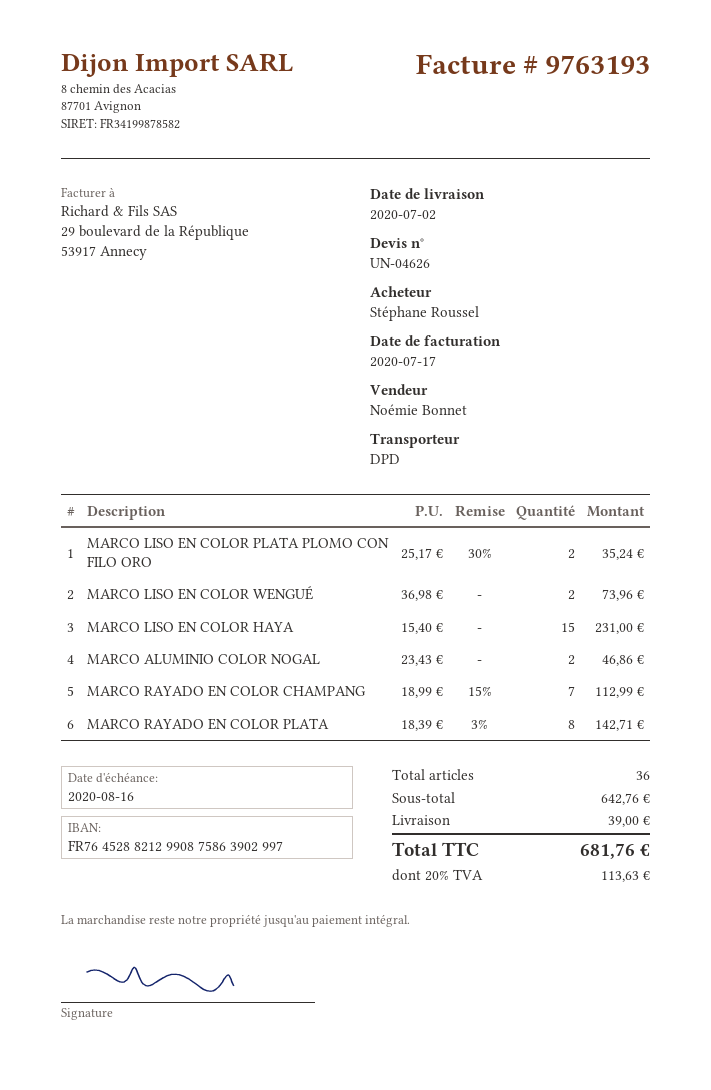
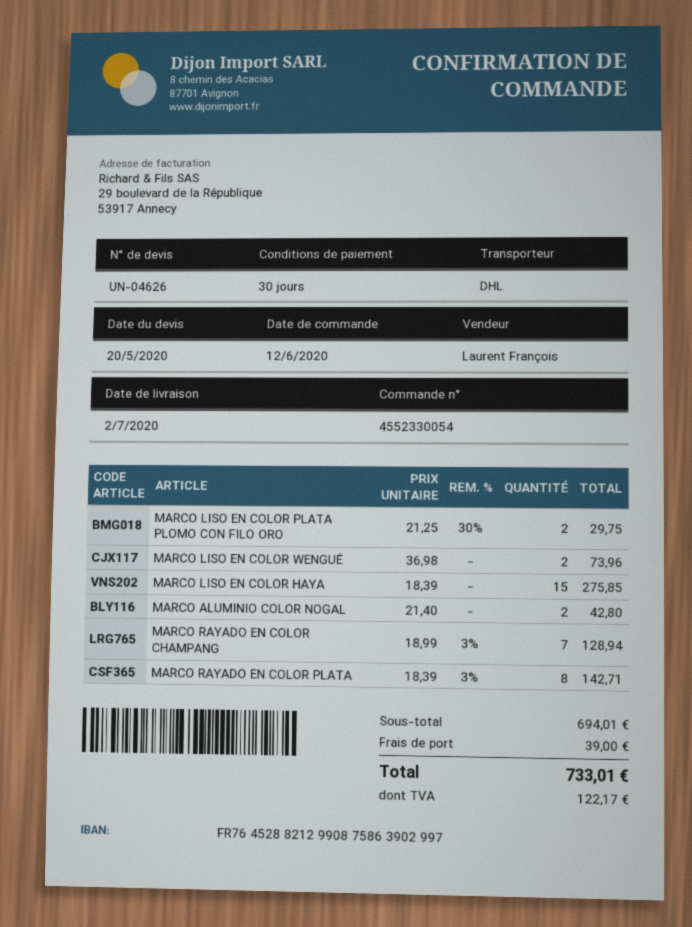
sales rep: Noémie Bonnet -> Laurent François
shipping method: DPD -> DHL
MARCO LISO EN COLOR PLATA PLOMO CON FILO ORO: 2 x 25.17 - 30% = 35.24 -> 2 x 21.25 - 30% = 29.75
MARCO LISO EN COLOR HAYA: 15 x 15.40 = 231.00 -> 15 x 18.39 = 275.85
MARCO ALUMINIO COLOR NOGAL: 2 x 23.43 = 46.86 -> 2 x 21.40 = 42.80
MARCO RAYADO EN COLOR CHAMPANG: 7 x 18.99 - 15% = 112.99 -> 7 x 18.99 - 3% = 128.94
subtotal: 642.76 -> 694.01
tax: 113.63 -> 122.17
total: 681.76 -> 733.01

